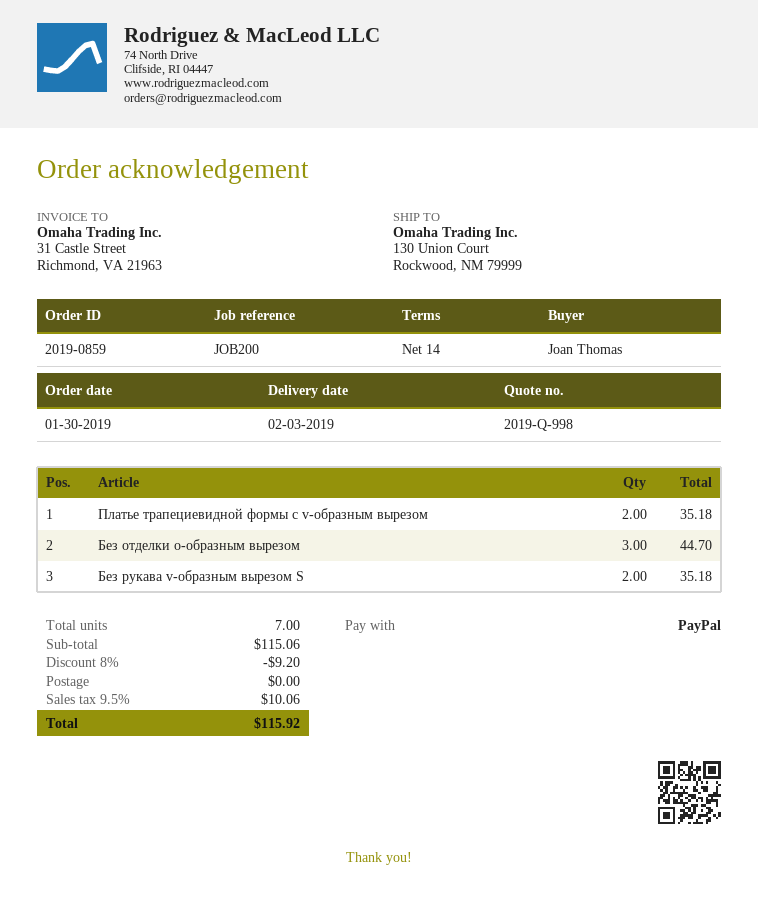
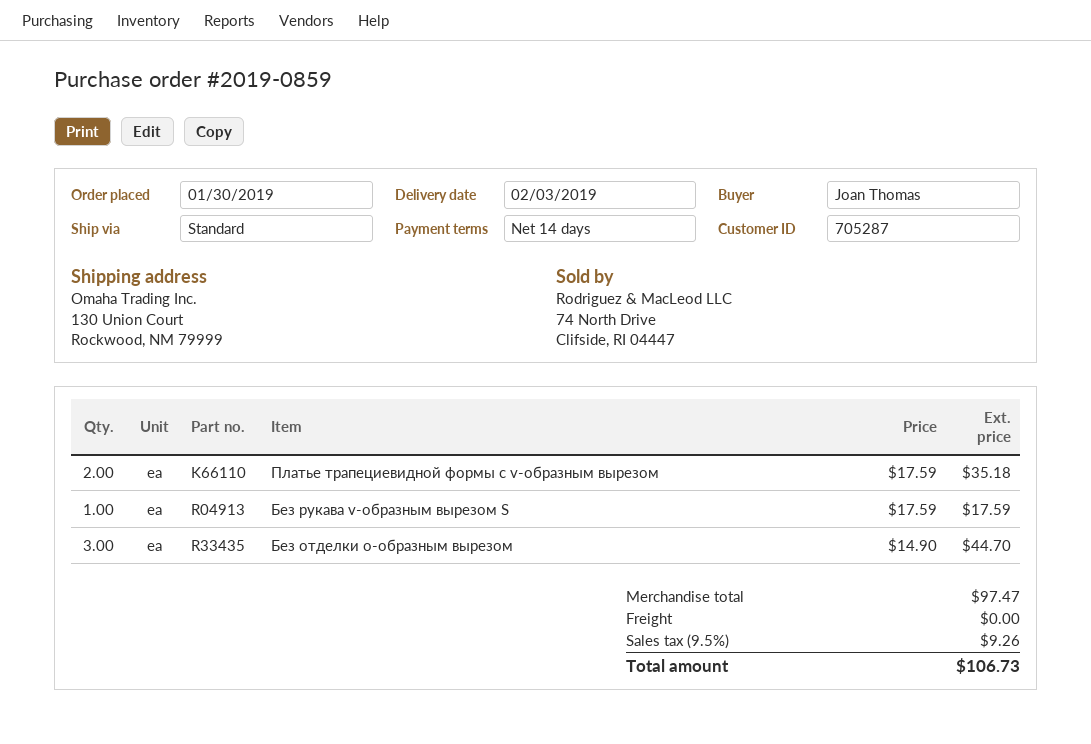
Без рукава v-образным вырезом S: 2 for 35.18 -> 1 for 17.59
subtotal: 115.06 -> 97.47
discount: 8% = 9.20 -> none
tax: 9.5% = 10.06 -> 9.5% = 9.26
total: 115.92 -> 106.73

